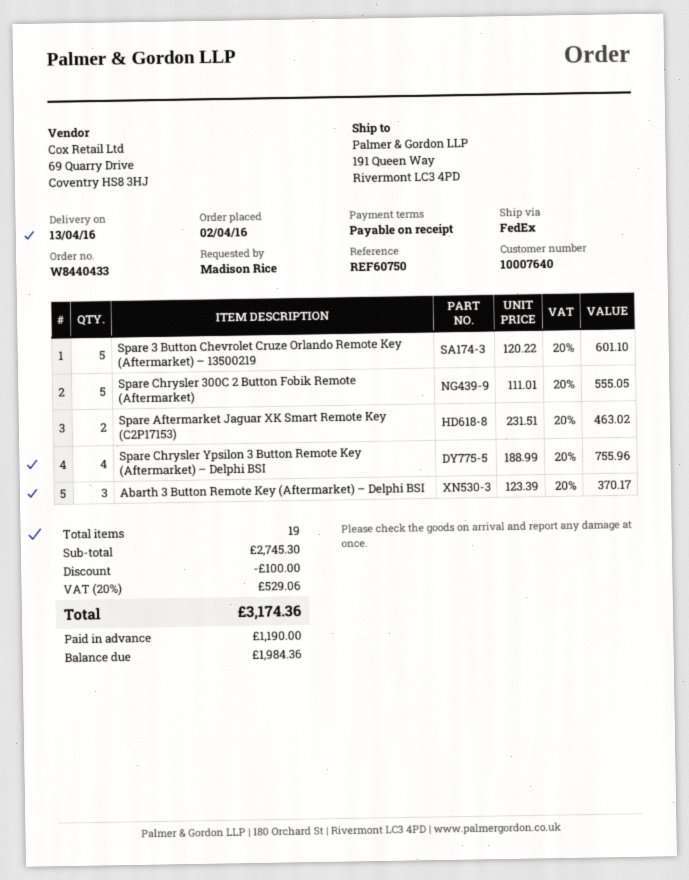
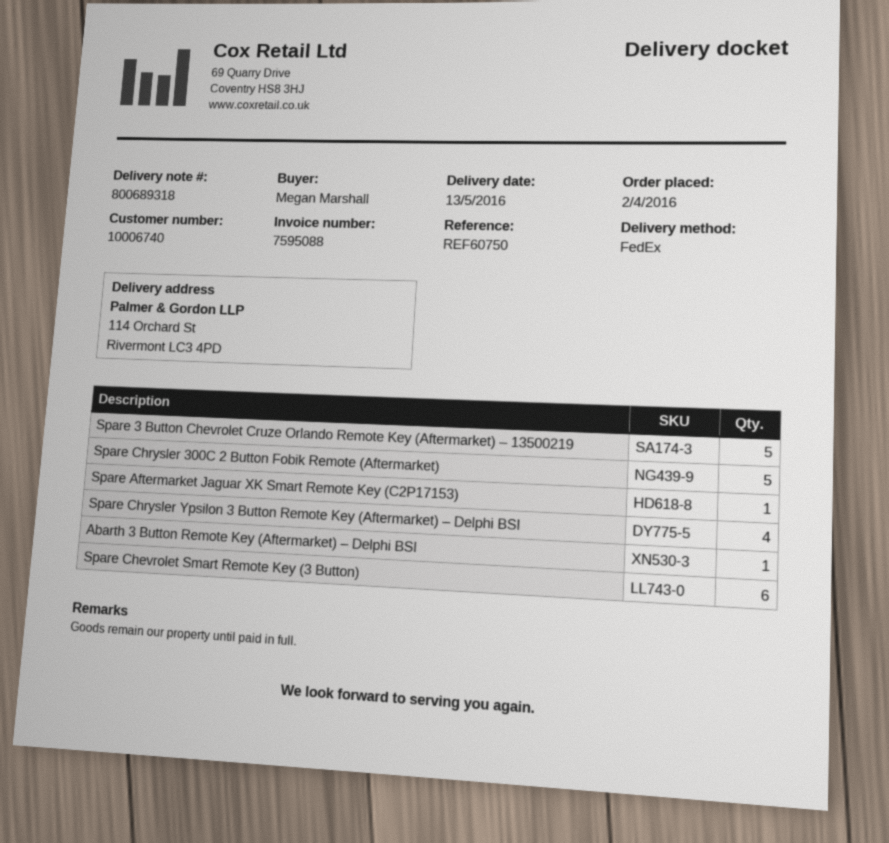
delivery date: 2016-04-13 -> 2016-05-13
customer number: 10007640 -> 10006740
ordered by: Madison Rice -> Megan Marshall
ship to: 191 Queen Way, Rivermont LC3 4PD -> 114 Orchard St, Rivermont LC3 4PD
Spare Aftermarket Jaguar XK Smart Remote Key (C2P17153): 2 -> 1
Abarth 3 Button Remote Key (Aftermarket) – Delphi BSI: 3 -> 1
Spare Chevrolet Smart Remote Key (3 Button): none -> 6

